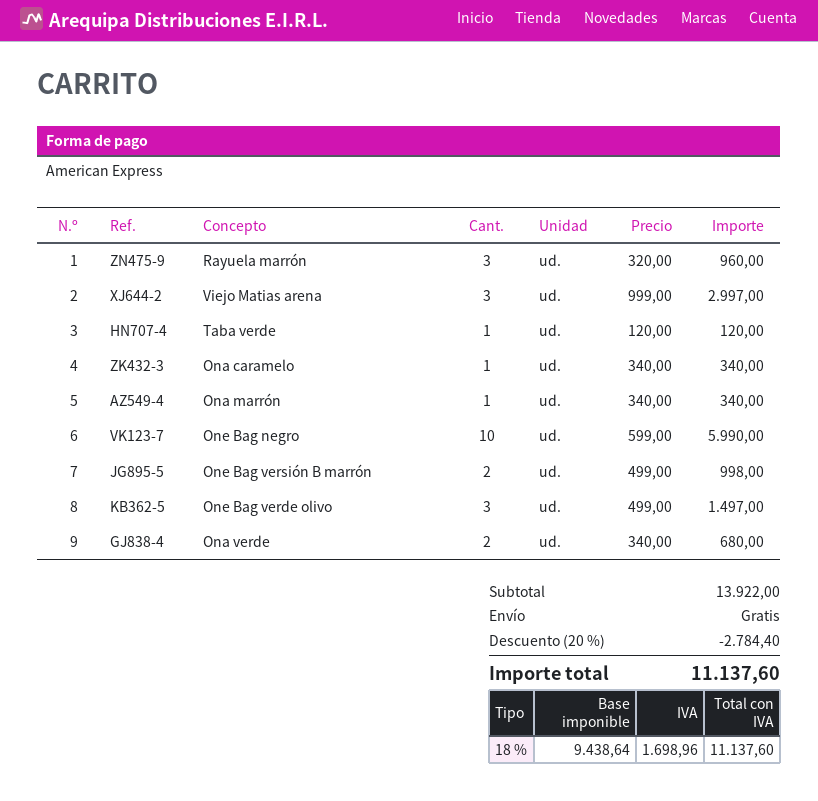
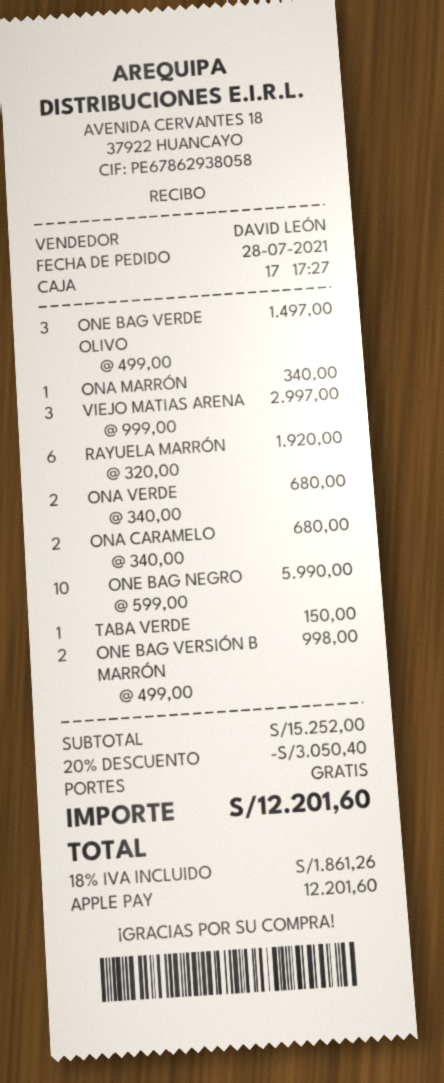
payment method: American Express -> Apple Pay
Rayuela marrón: 3 x 320.00 = 960.00 -> 6 x 320.00 = 1920.00
Taba verde: 1 x 120.00 = 120.00 -> 1 x 150.00 = 150.00
Ona caramelo: 1 x 340.00 = 340.00 -> 2 x 340.00 = 680.00
subtotal: 13922.00 -> 15252.00
discount: 20% = 2784.40 -> 20% = 3050.40
tax: 18% = 1698.96 -> 18% = 1861.26
total: 11137.60 -> 12201.60

